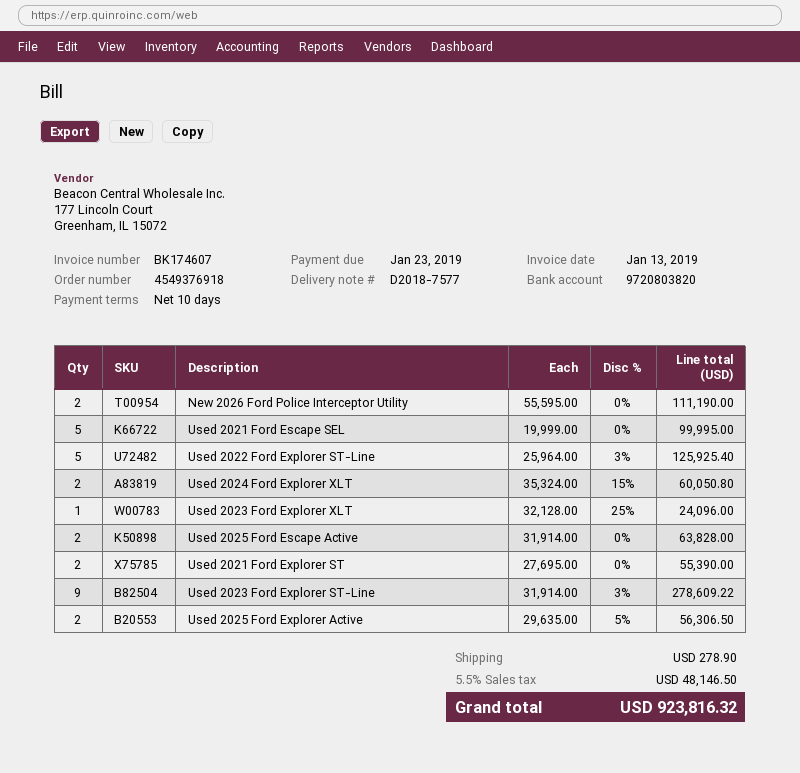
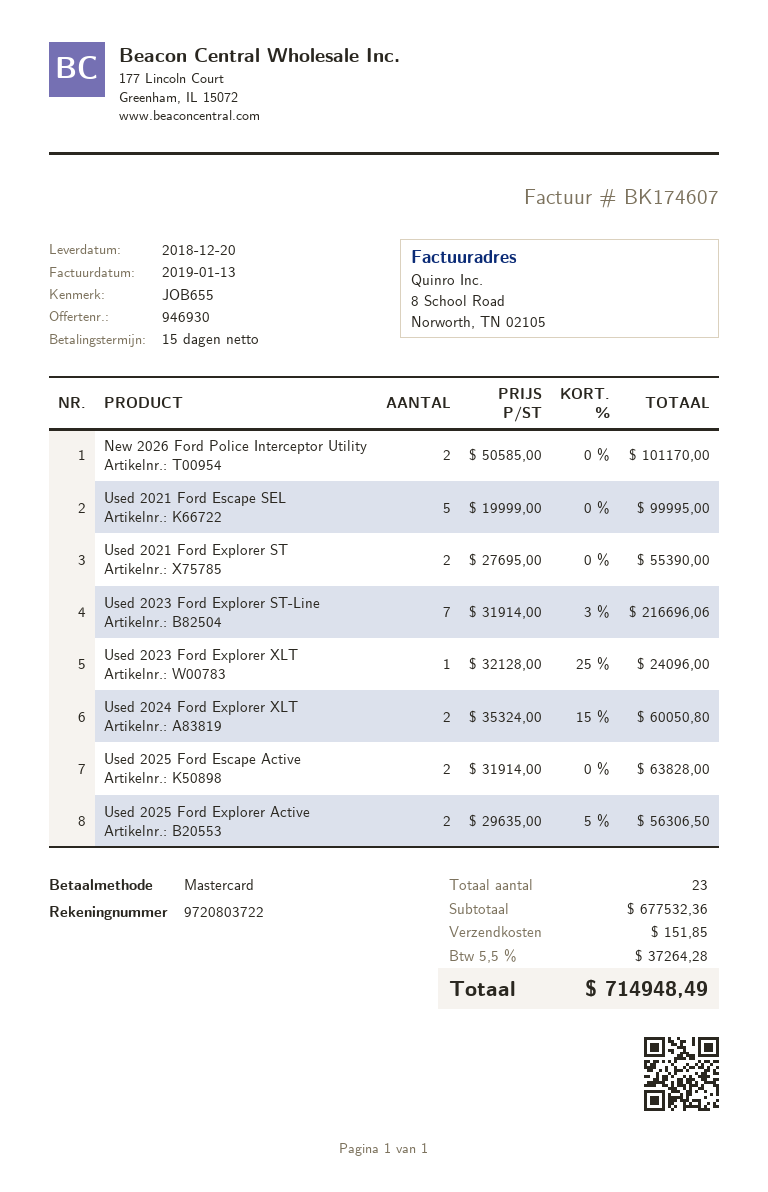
payment terms: 10 days -> 15 days
bank account: 9720803820 -> 9720803722
New 2026 Ford Police Interceptor Utility: 2 x 55595.00 = 111190.00 -> 2 x 50585.00 = 101170.00
Used 2022 Ford Explorer ST-Line: 5 x 25964.00 - 3% = 125925.40 -> none
Used 2023 Ford Explorer ST-Line: 9 x 31914.00 - 3% = 278609.22 -> 7 x 31914.00 - 3% = 216696.06
shipping: 278.90 -> 151.85
tax: 5.5% = 48146.50 -> 5.5% = 37264.28
total: 923816.32 -> 714948.49

